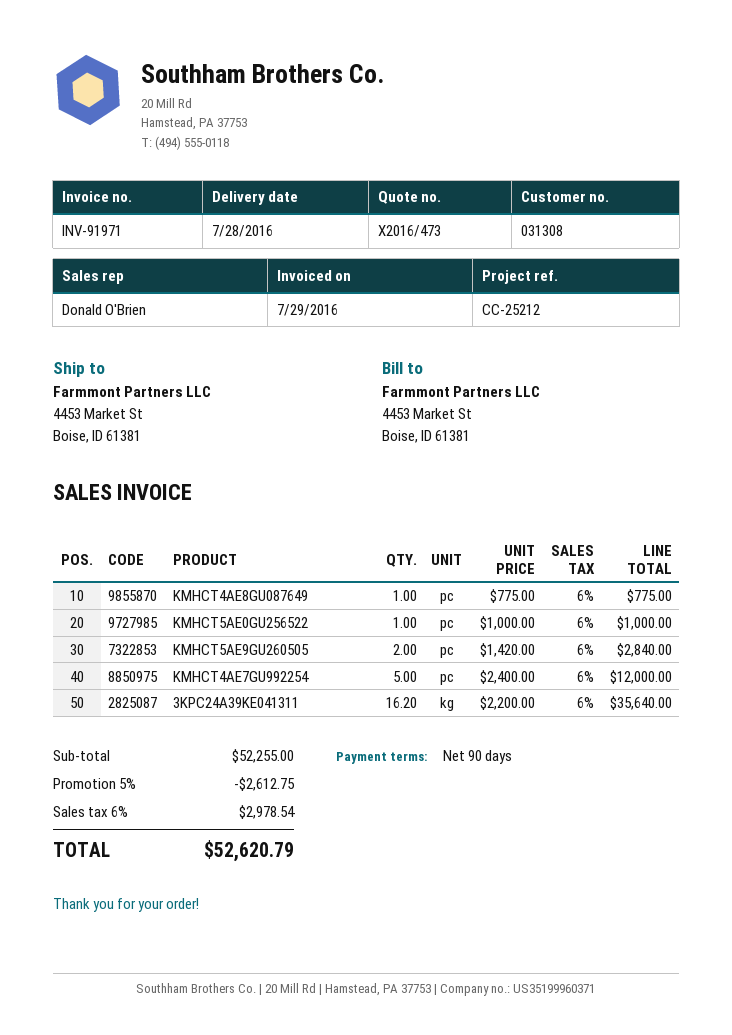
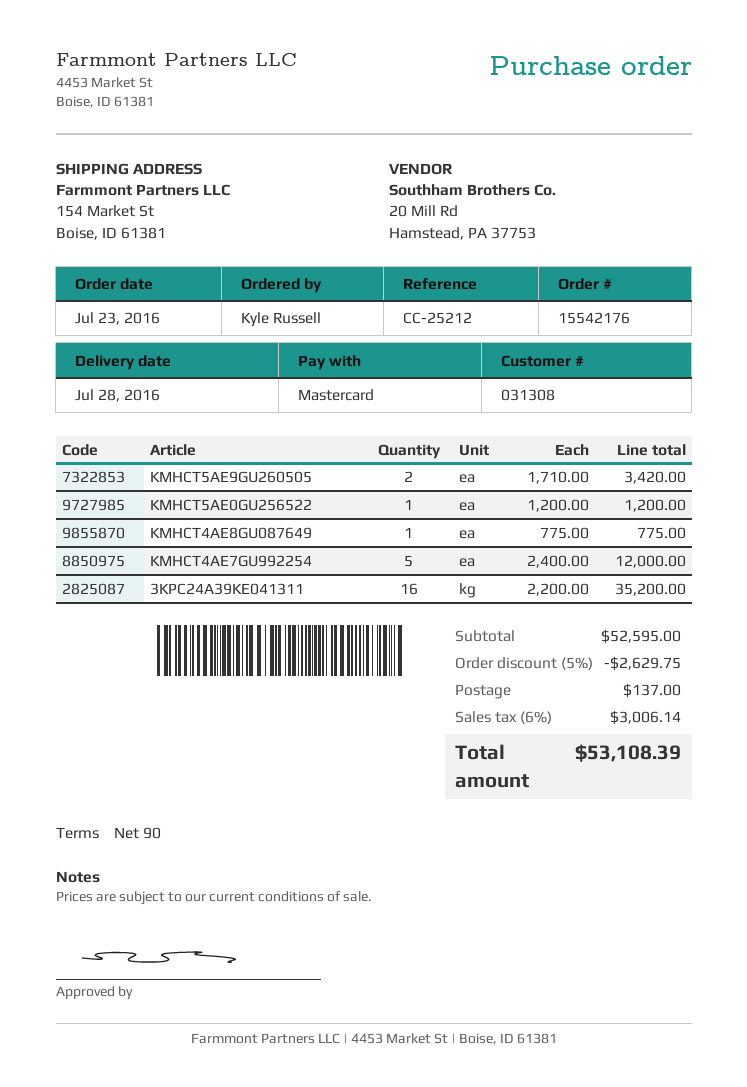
ship to: 4453 Market St, Boise, ID 61381 -> 154 Market St, Boise, ID 61381
KMHCT5AE0GU256522: 1 x 1000.00 = 1000.00 -> 1 x 1200.00 = 1200.00
KMHCT5AE9GU260505: 2 x 1420.00 = 2840.00 -> 2 x 1710.00 = 3420.00
3KPC24A39KE041311: 16.2 x 2200.00 = 35640.00 -> 16 x 2200.00 = 35200.00
subtotal: 52255.00 -> 52595.00
discount: 5% = 2612.75 -> 5% = 2629.75
shipping: none -> 137.00
tax: 6% = 2978.54 -> 6% = 3006.14
total: 52620.79 -> 53108.39

